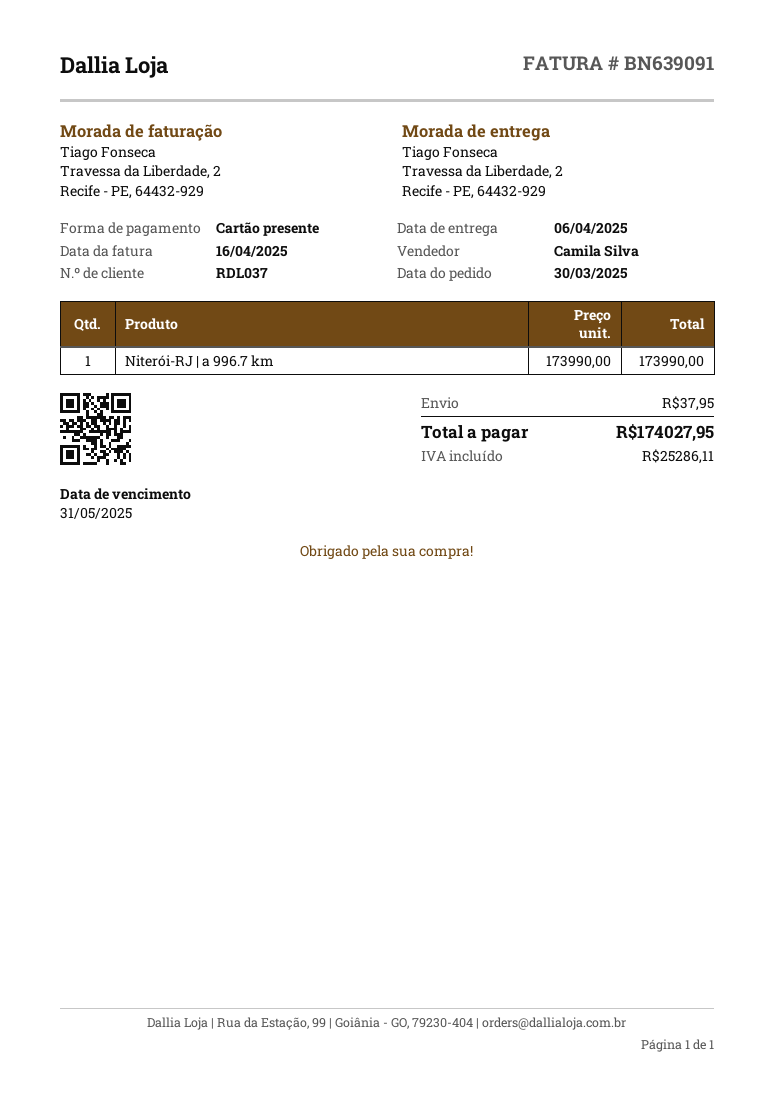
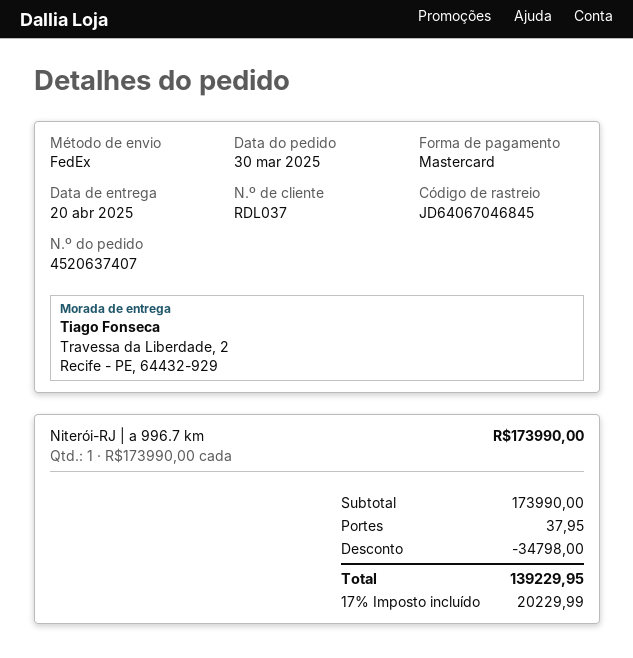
delivery date: 2025-04-06 -> 2025-04-20
payment method: gift card -> Mastercard
discount: none -> 34798.00
tax: 25286.11 -> 20229.99
total: 174027.95 -> 139229.95

